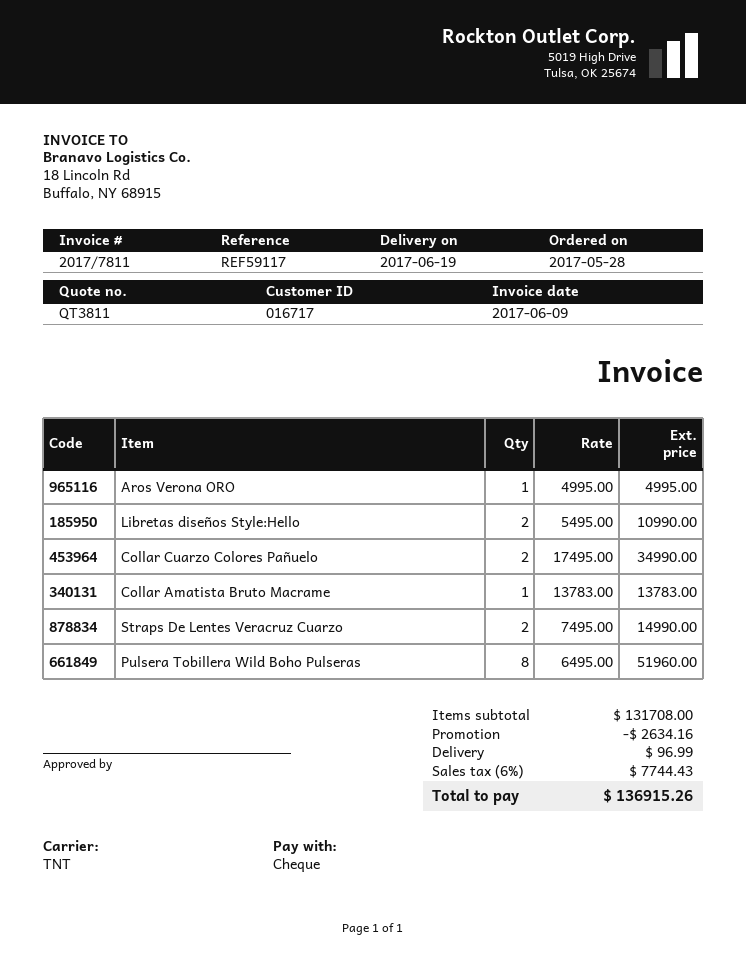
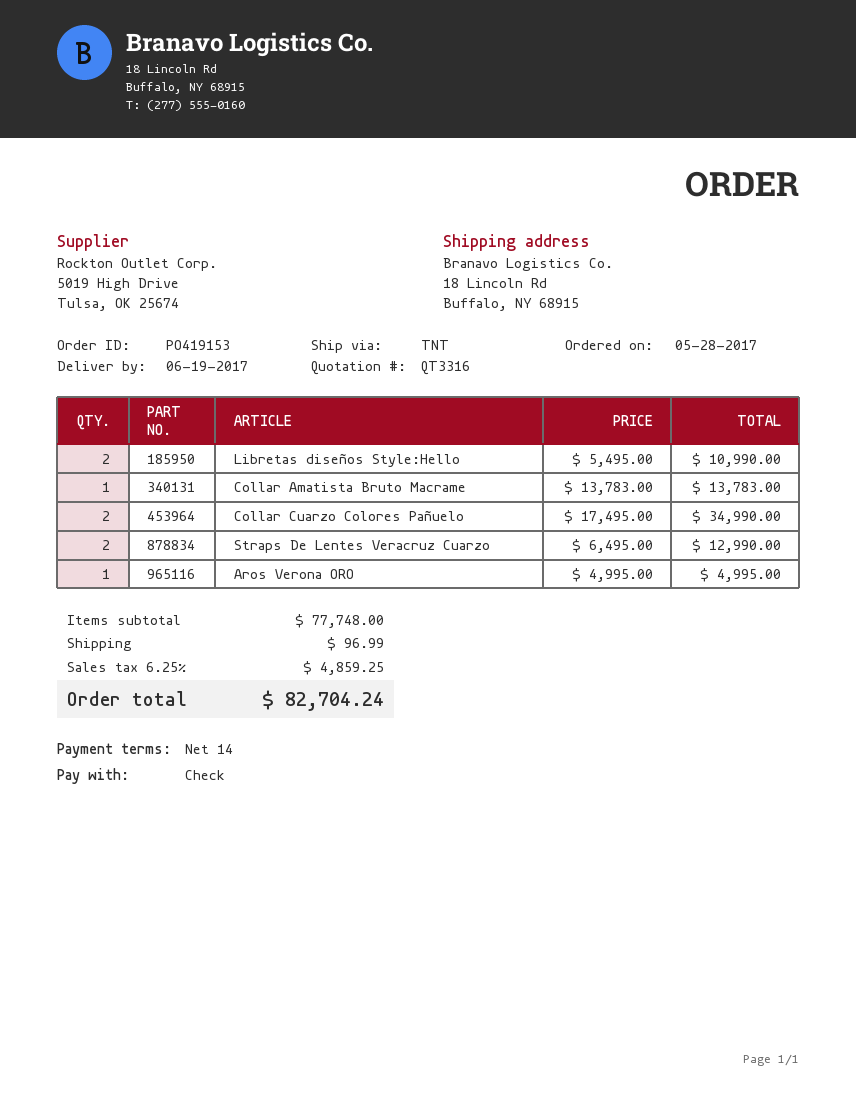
quote number: QT3811 -> QT3316
Straps De Lentes Veracruz Cuarzo: 2 x 7495.00 = 14990.00 -> 2 x 6495.00 = 12990.00
Pulsera Tobillera Wild Boho Pulseras: 8 x 6495.00 = 51960.00 -> none
subtotal: 131708.00 -> 77748.00
discount: 2634.16 -> none
tax: 6% = 7744.43 -> 6.25% = 4859.25
total: 136915.26 -> 82704.24

